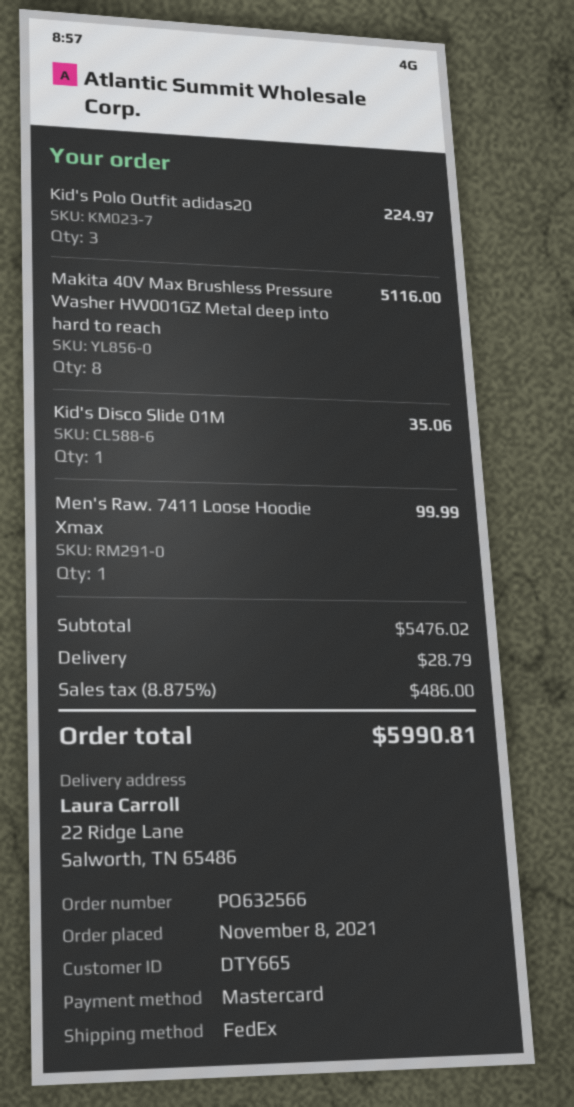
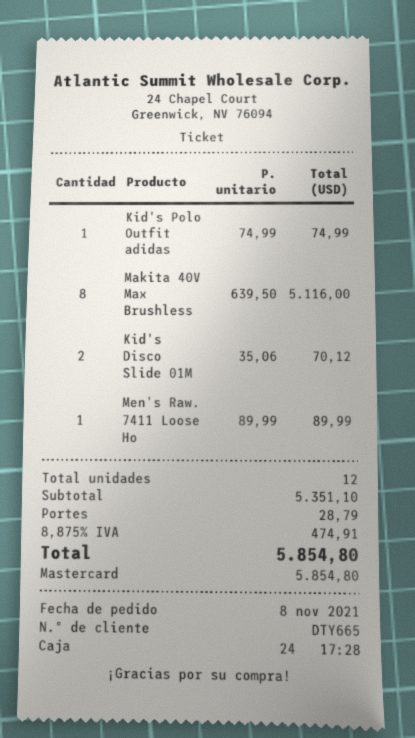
Kid's Polo Outfit adidas20: 3 for 224.97 -> 1 for 74.99
Kid's Disco Slide 01M: 1 for 35.06 -> 2 for 70.12
Men's Raw. 7411 Loose Hoodie Xmax: 1 for 99.99 -> 1 for 89.99
subtotal: 5476.02 -> 5351.10
tax: 8.875% = 486.00 -> 8.875% = 474.91
total: 5990.81 -> 5854.80

